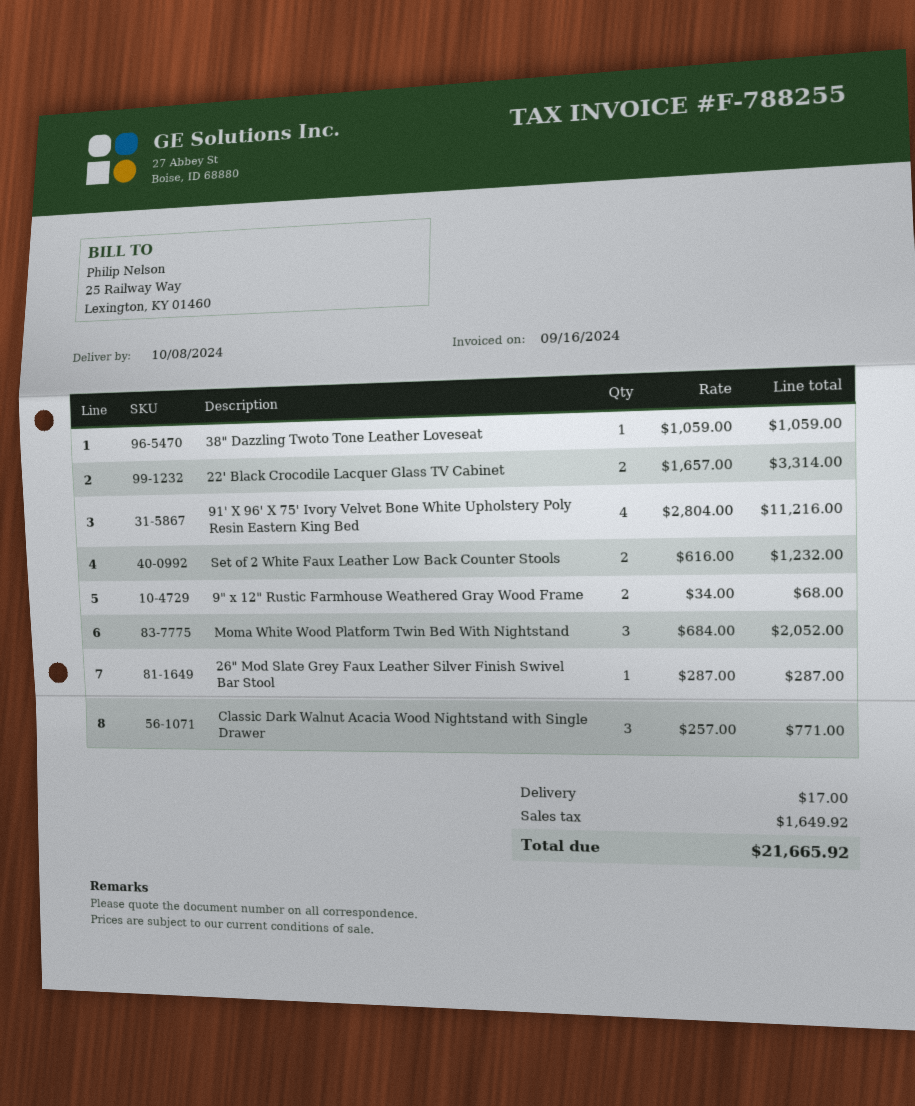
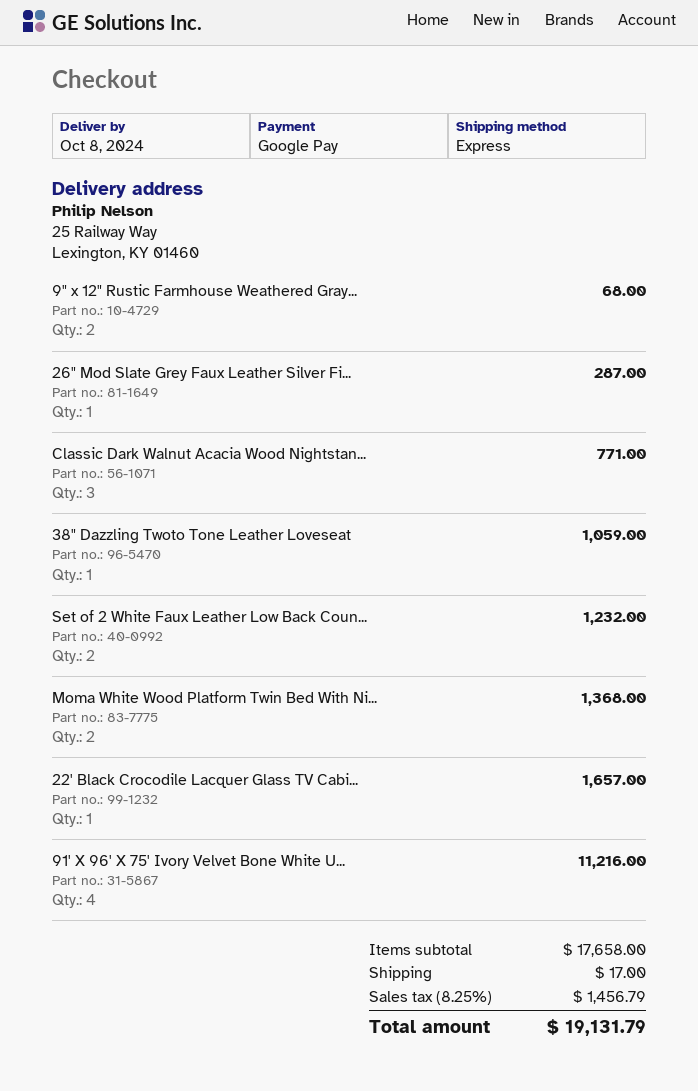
22' Black Crocodile Lacquer Glass TV Cabinet: 2 for 3314.00 -> 1 for 1657.00
Moma White Wood Platform Twin Bed With Nightstand: 3 for 2052.00 -> 2 for 1368.00
tax: 1649.92 -> 1456.79
total: 21665.92 -> 19131.79

